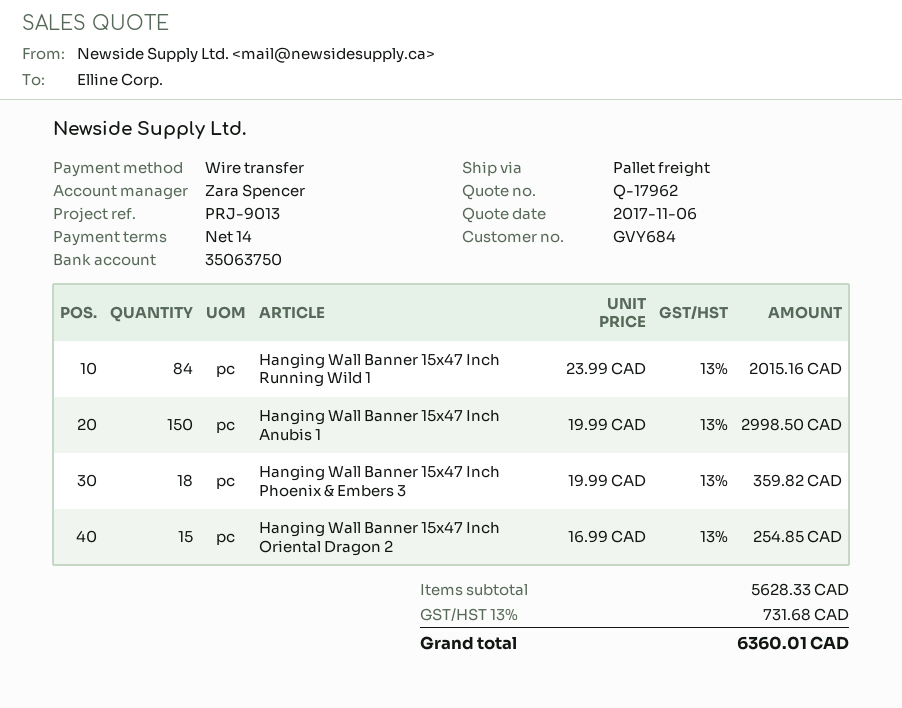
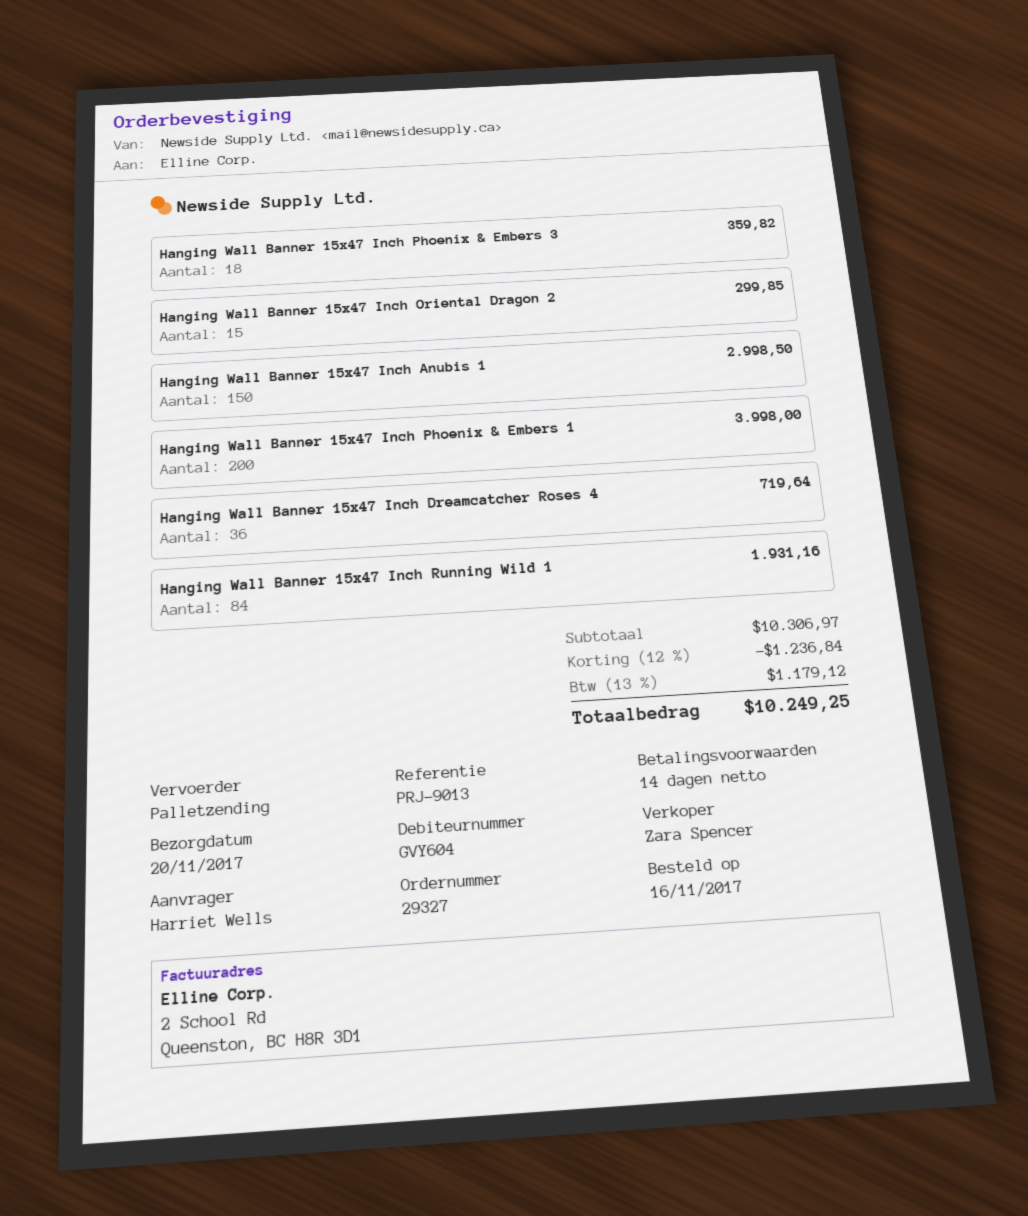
customer number: GVY684 -> GVY604
Hanging Wall Banner 15x47 Inch Running Wild 1: 84 for 2015.16 -> 84 for 1931.16
Hanging Wall Banner 15x47 Inch Oriental Dragon 2: 15 for 254.85 -> 15 for 299.85
Hanging Wall Banner 15x47 Inch Phoenix & Embers 1: none -> 200 for 3998.00
Hanging Wall Banner 15x47 Inch Dreamcatcher Roses 4: none -> 36 for 719.64
subtotal: 5628.33 -> 10306.97
discount: none -> 12% = 1236.84
tax: 13% = 731.68 -> 13% = 1179.12
total: 6360.01 -> 10249.25

